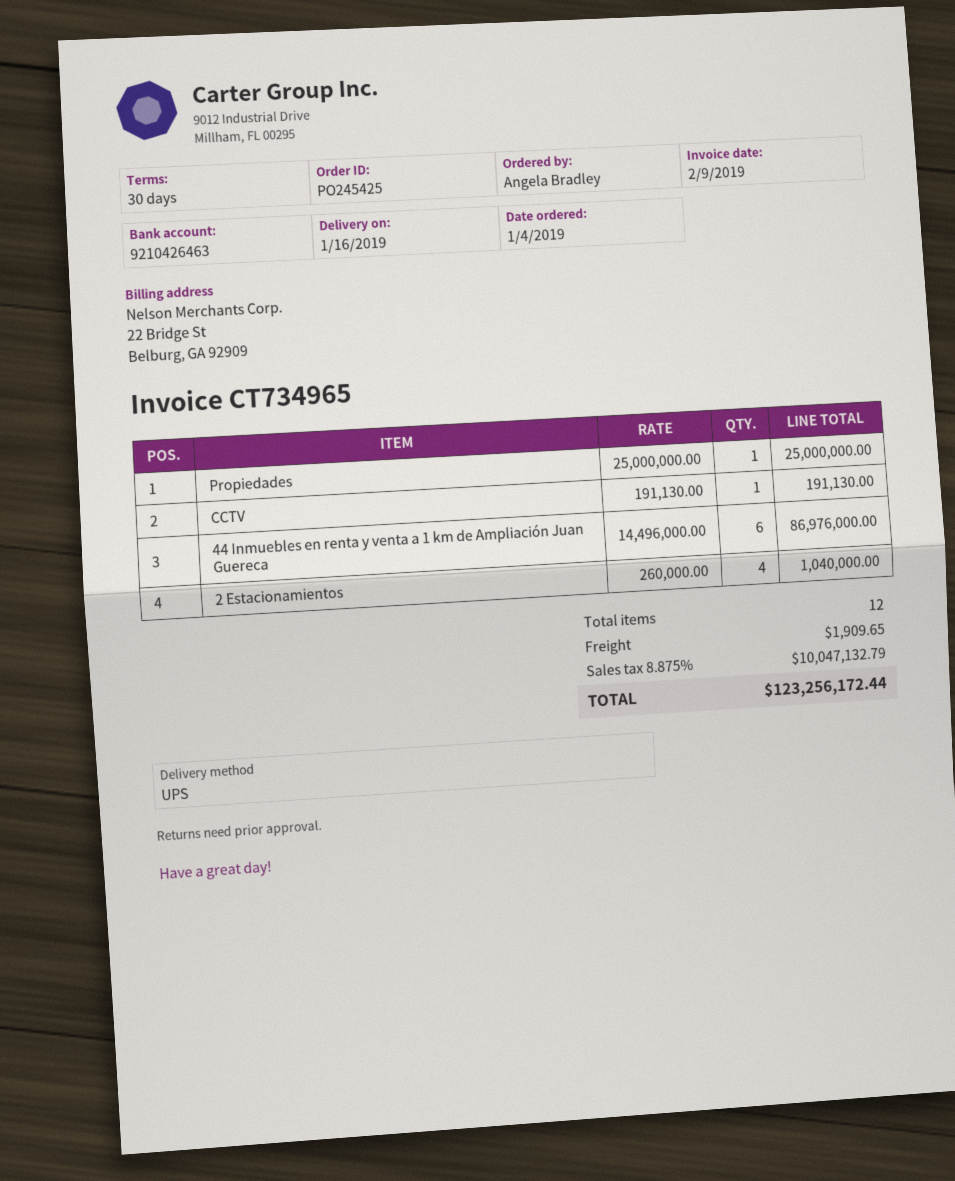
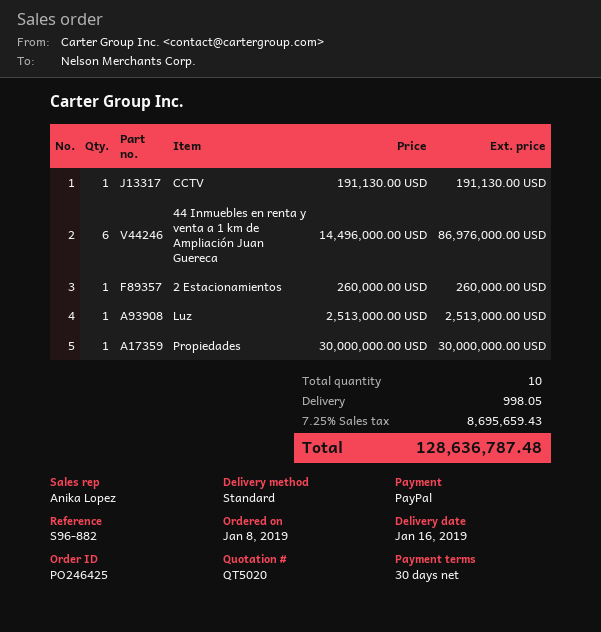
order number: PO245425 -> PO246425
order date: 2019-01-04 -> 2019-01-08
shipping method: UPS -> standard
Propiedades: 1 x 25000000.00 = 25000000.00 -> 1 x 30000000.00 = 30000000.00
2 Estacionamientos: 4 x 260000.00 = 1040000.00 -> 1 x 260000.00 = 260000.00
Luz: none -> 1 x 2513000.00 = 2513000.00
total quantity: 12 -> 10
shipping: 1909.65 -> 998.05
tax: 8.875% = 10047132.79 -> 7.25% = 8695659.43
total: 123256172.44 -> 128636787.48

